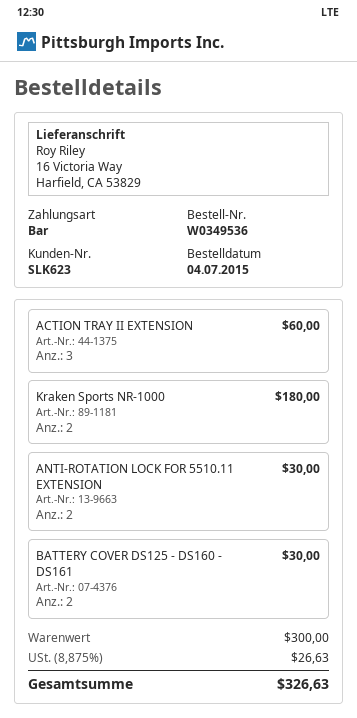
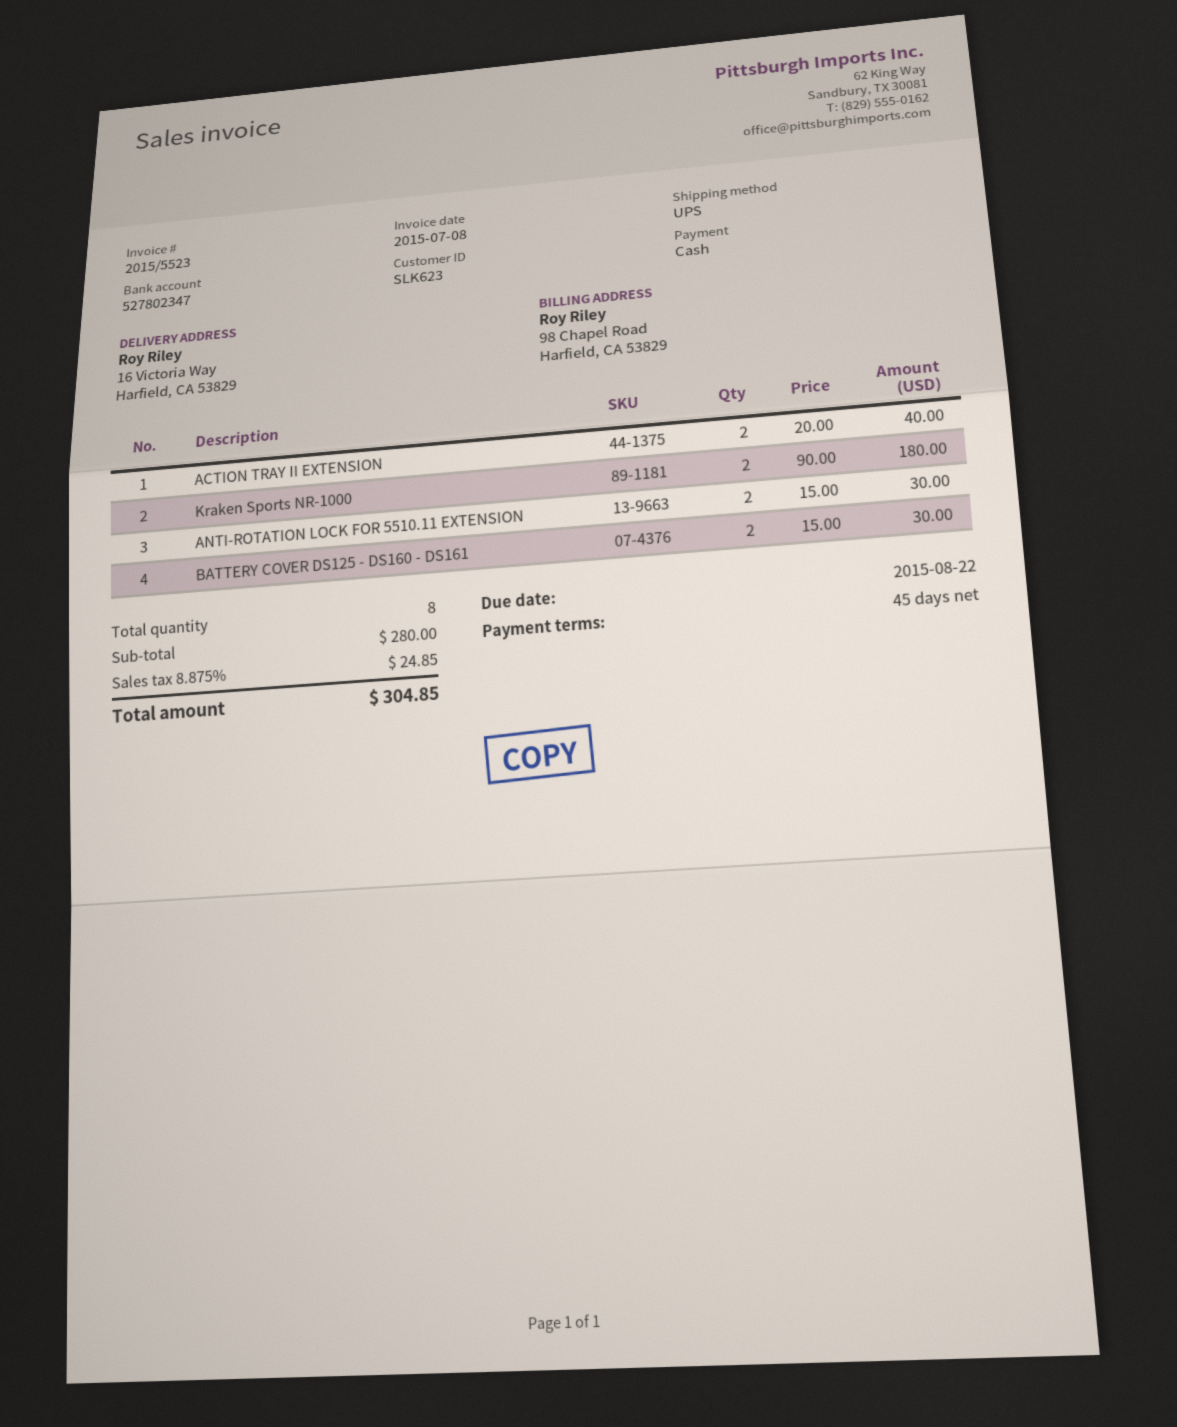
ACTION TRAY II EXTENSION: 3 for 60.00 -> 2 for 40.00
subtotal: 300.00 -> 280.00
tax: 8.875% = 26.63 -> 8.875% = 24.85
total: 326.63 -> 304.85

